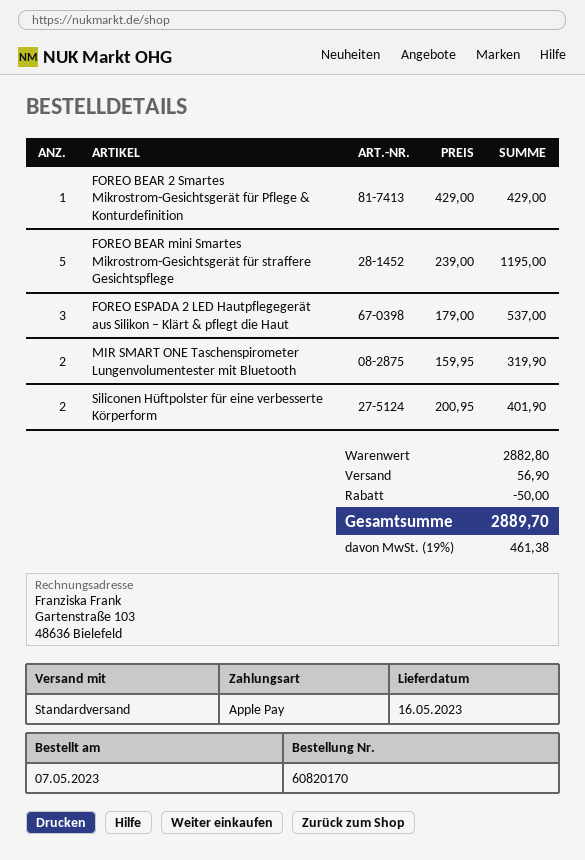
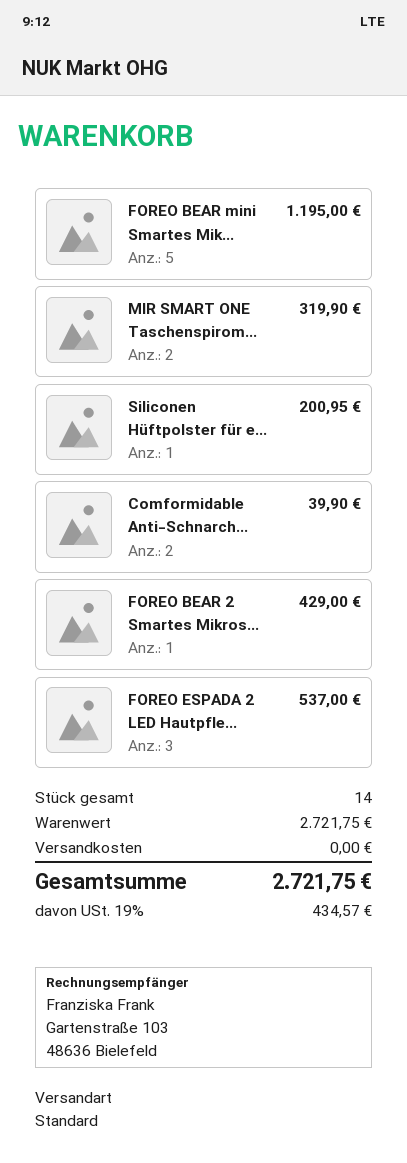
Siliconen Hüftpolster für eine verbesserte Körperform: 2 for 401.90 -> 1 for 200.95
Comformidable Anti-Schnarch...: none -> 2 for 39.90
subtotal: 2882.80 -> 2721.75
discount: 50.00 -> none
shipping: 56.90 -> 0.00
tax: 19% = 461.38 -> 19% = 434.57
total: 2889.70 -> 2721.75

